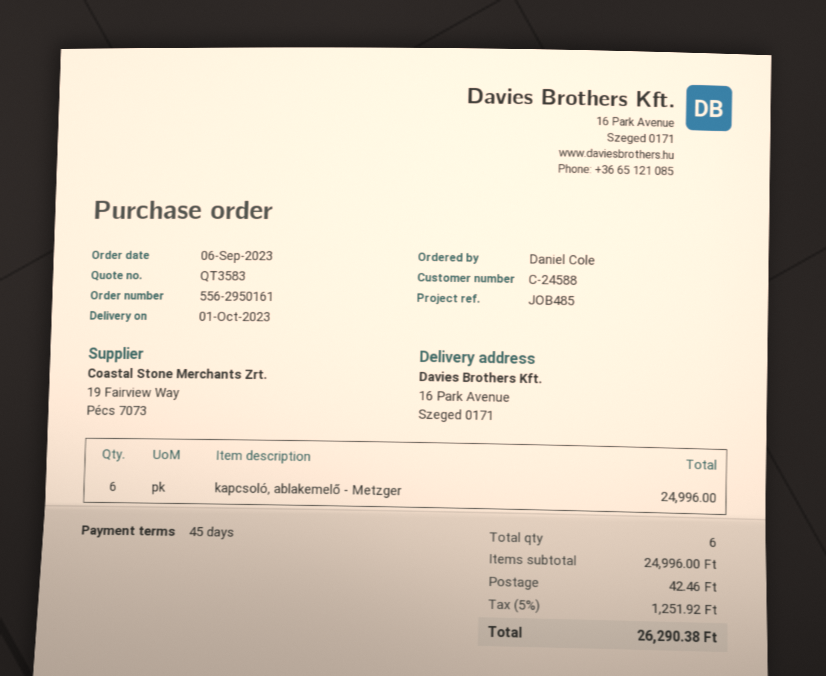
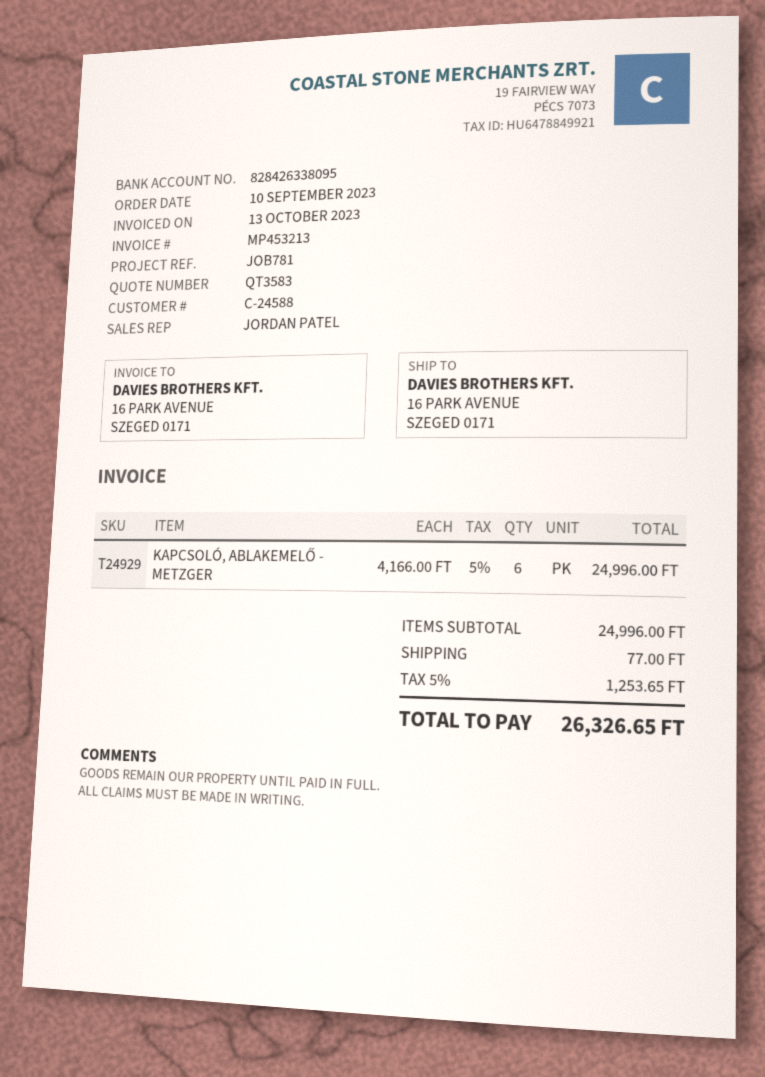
order date: 2023-09-06 -> 2023-09-10
reference: JOB485 -> JOB781
shipping: 42.46 -> 77.00
tax: 5% = 1251.92 -> 5% = 1253.65
total: 26290.38 -> 26326.65

